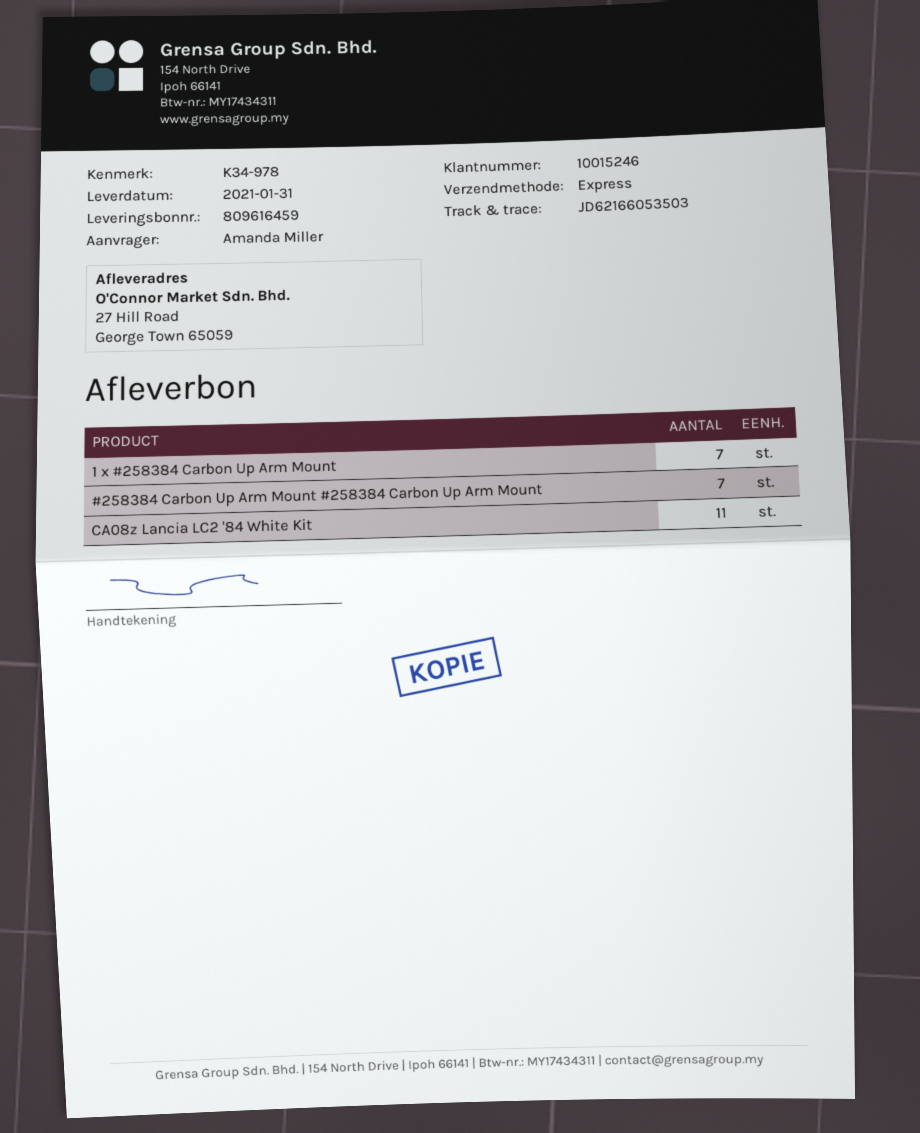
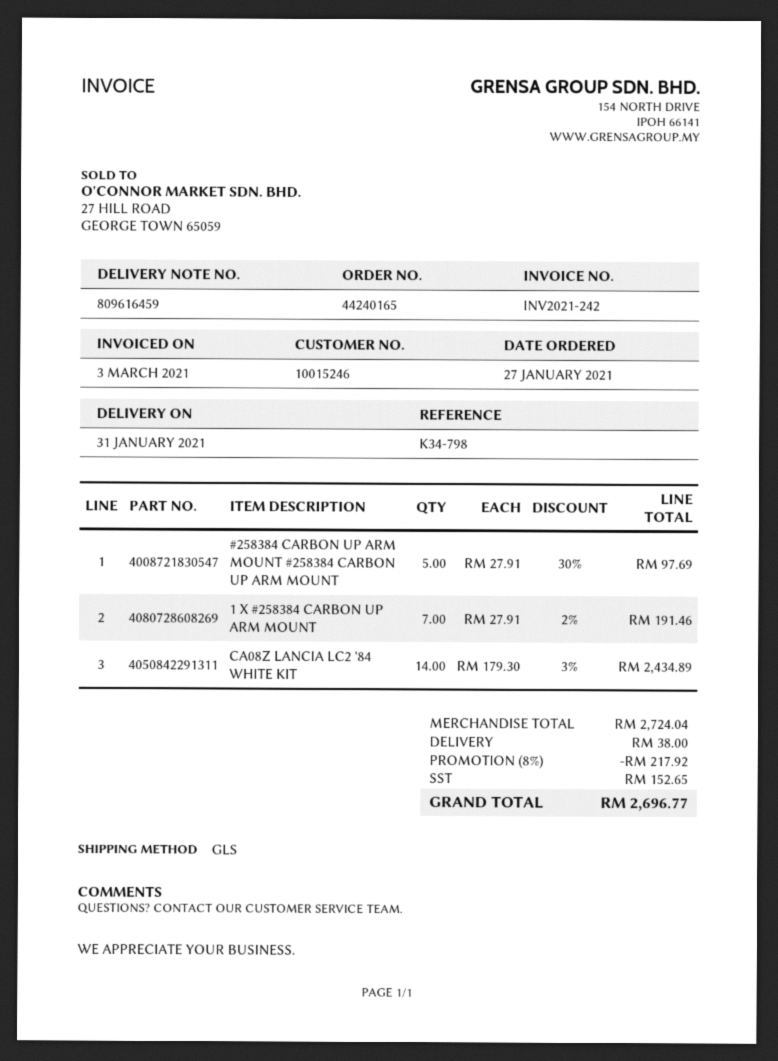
reference: K34-978 -> K34-798
shipping method: express -> GLS
#258384 Carbon Up Arm Mount #258384 Carbon Up Arm Mount: 7 -> 5
CA08z Lancia LC2 '84 White Kit: 11 -> 14

